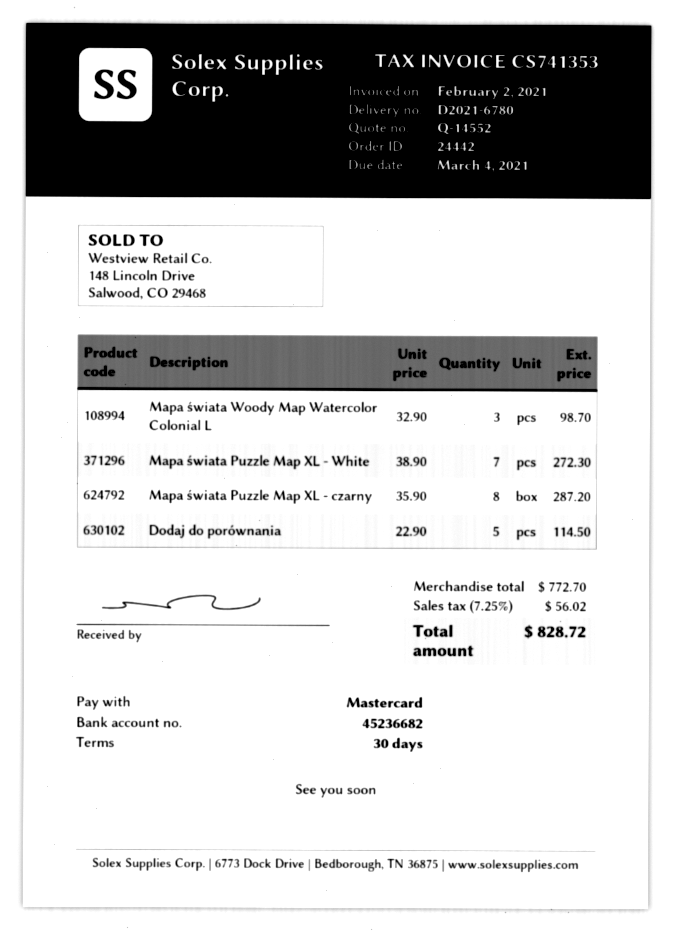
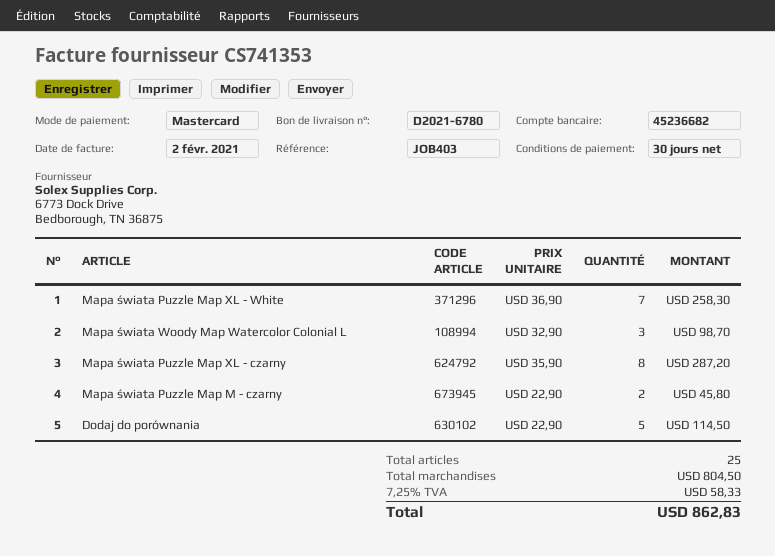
Mapa świata Puzzle Map XL - White: 7 x 38.90 = 272.30 -> 7 x 36.90 = 258.30
Mapa świata Puzzle Map M - czarny: none -> 2 x 22.90 = 45.80
subtotal: 772.70 -> 804.50
tax: 7.25% = 56.02 -> 7.25% = 58.33
total: 828.72 -> 862.83

